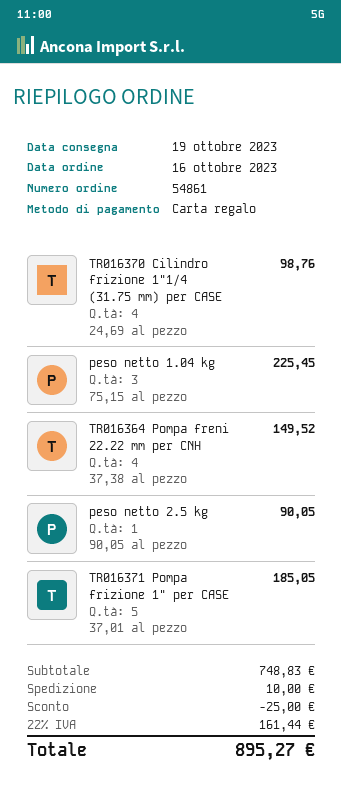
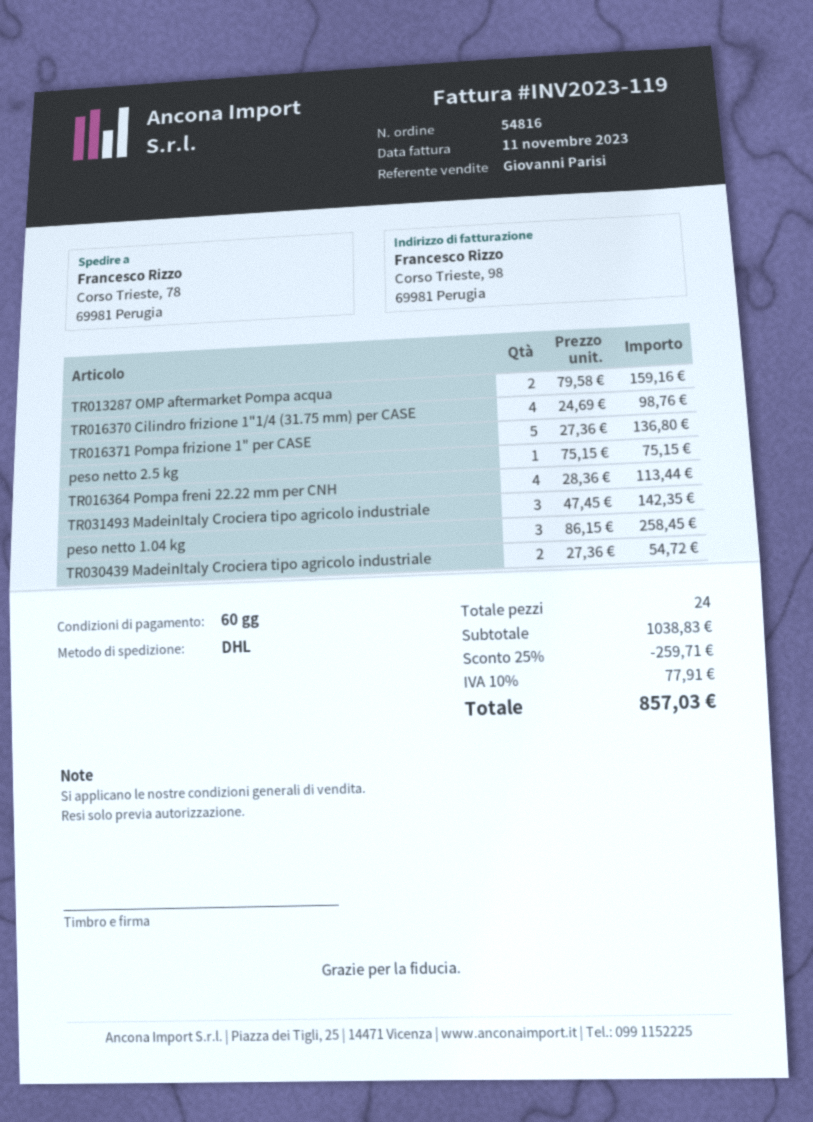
order number: 54861 -> 54816
peso netto 1.04 kg: 3 x 75.15 = 225.45 -> 3 x 86.15 = 258.45
TR016364 Pompa freni 22.22 mm per CNH: 4 x 37.38 = 149.52 -> 4 x 28.36 = 113.44
peso netto 2.5 kg: 1 x 90.05 = 90.05 -> 1 x 75.15 = 75.15
TR016371 Pompa frizione 1" per CASE: 5 x 37.01 = 185.05 -> 5 x 27.36 = 136.80
TR013287 OMP aftermarket Pompa acqua: none -> 2 x 79.58 = 159.16
TR031493 MadeinItaly Crociera tipo agricolo industriale: none -> 3 x 47.45 = 142.35
TR030439 MadeinItaly Crociera tipo agricolo industriale: none -> 2 x 27.36 = 54.72
subtotal: 748.83 -> 1038.83
discount: 25.00 -> 259.71
shipping: 10.00 -> none
tax: 22% = 161.44 -> 10% = 77.91
total: 895.27 -> 857.03

